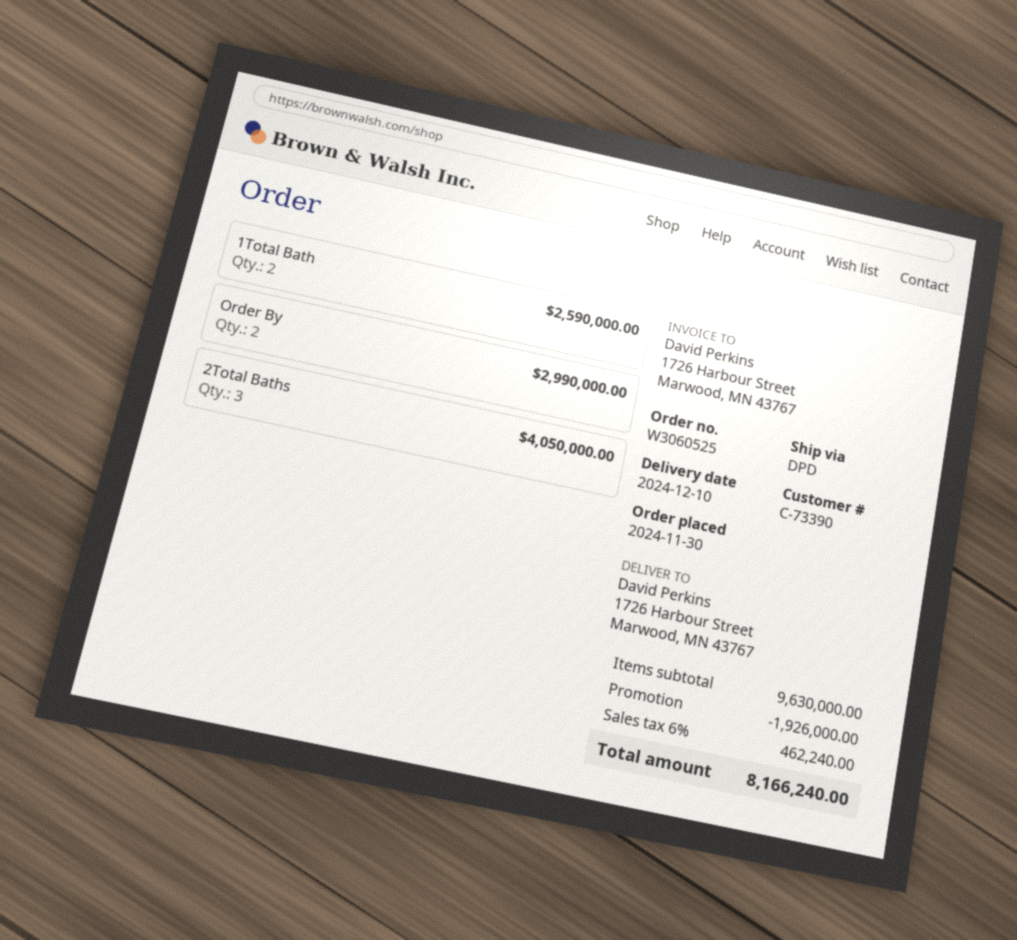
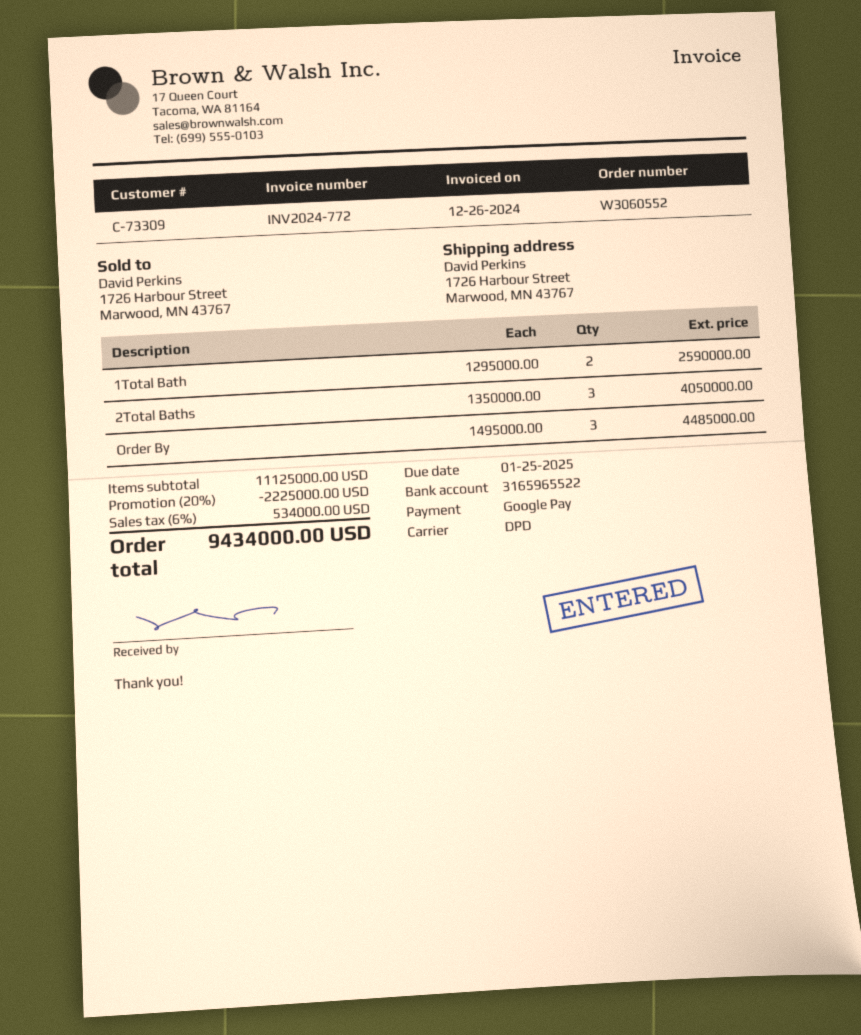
order number: W3060525 -> W3060552
customer number: C-73390 -> C-73309
Order By: 2 for 2990000.00 -> 3 for 4485000.00
subtotal: 9630000.00 -> 11125000.00
discount: 1926000.00 -> 2225000.00
tax: 6% = 462240.00 -> 6% = 534000.00
total: 8166240.00 -> 9434000.00

